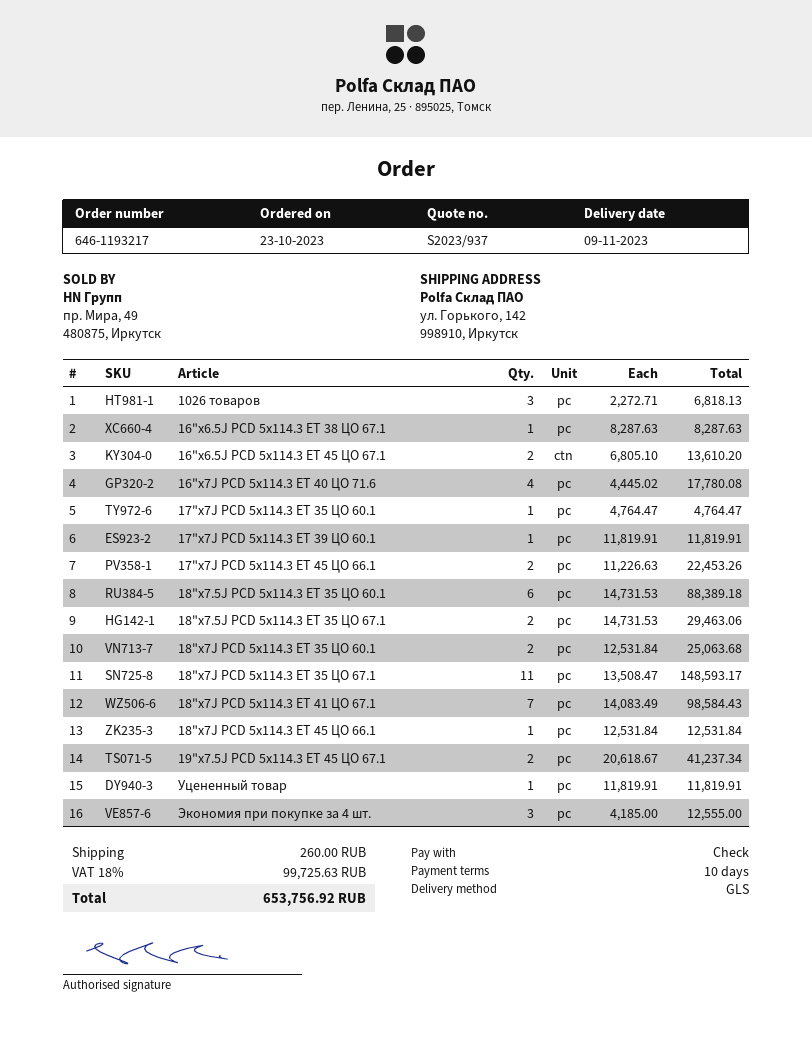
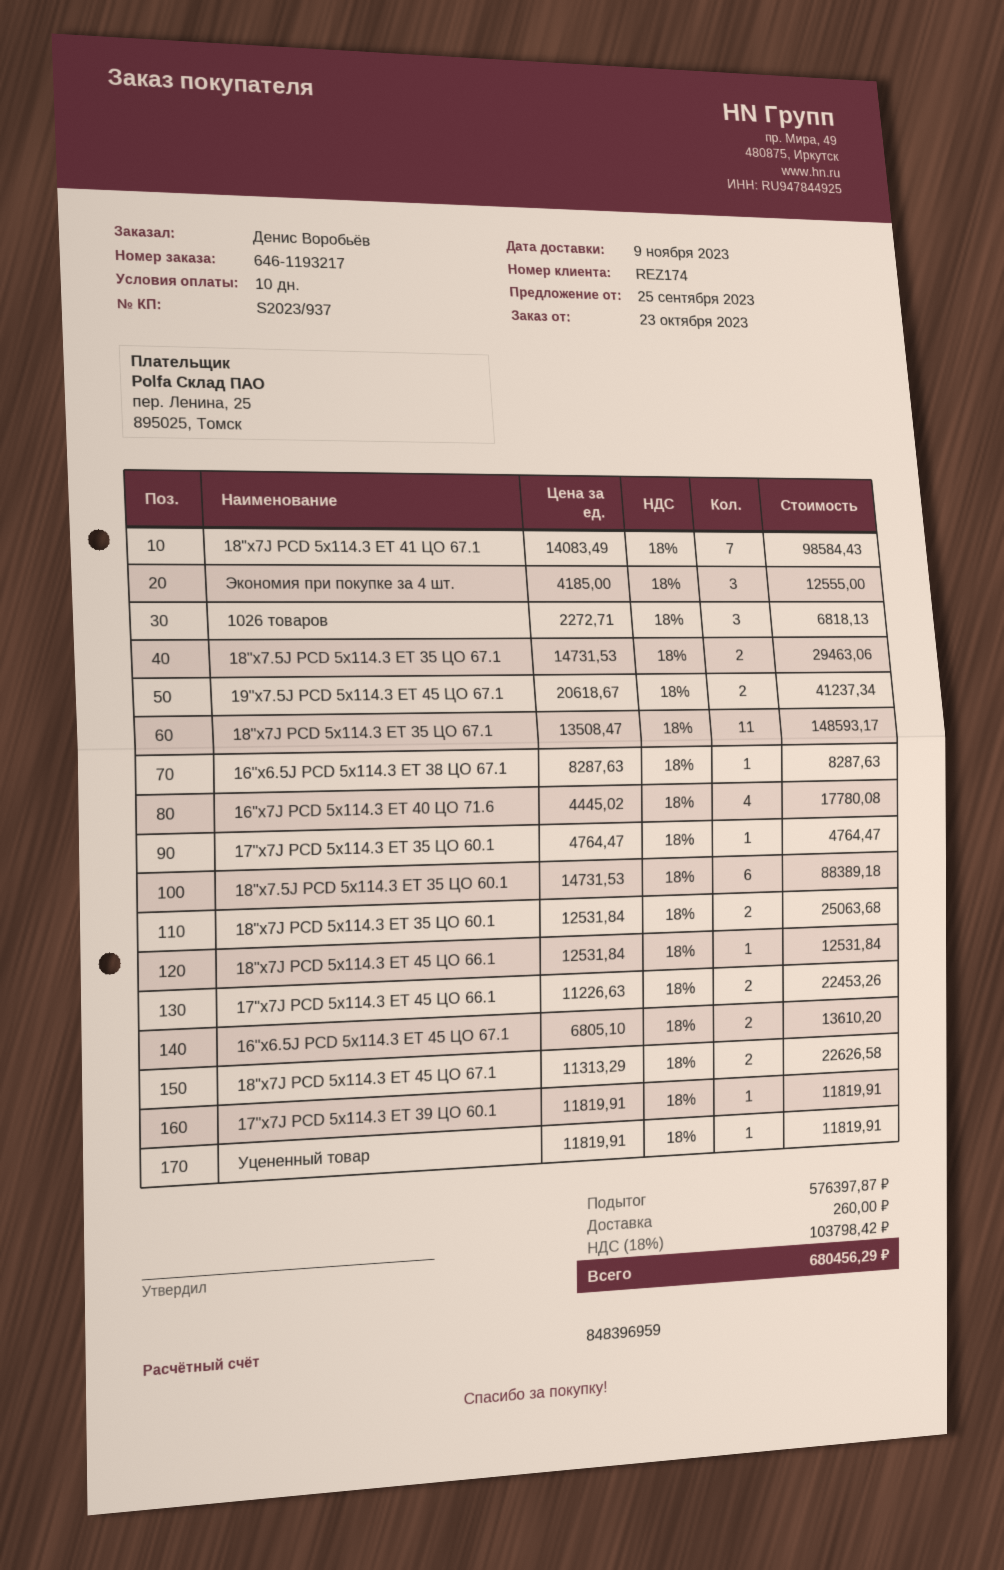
18"x7J PCD 5x114.3 ЕТ 45 ЦО 67.1: none -> 2 x 11313.29 = 22626.58
tax: 18% = 99725.63 -> 18% = 103798.42
total: 653756.92 -> 680456.29

